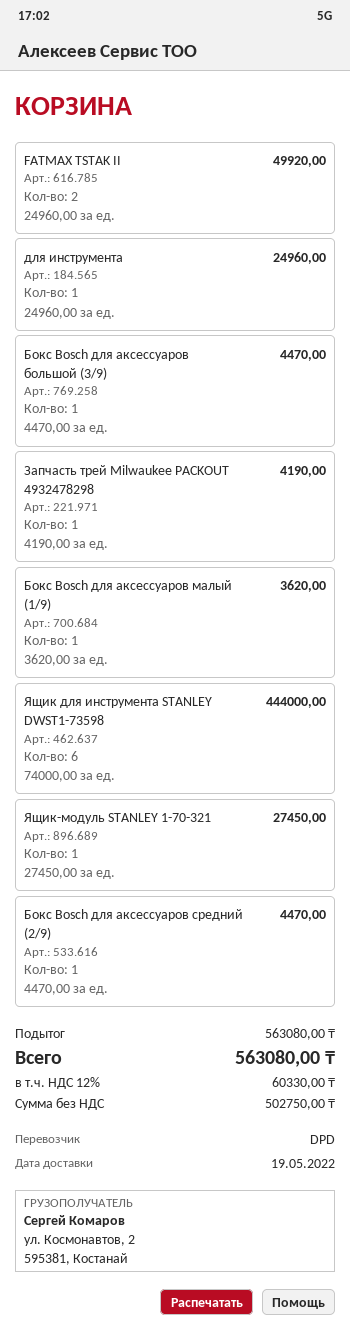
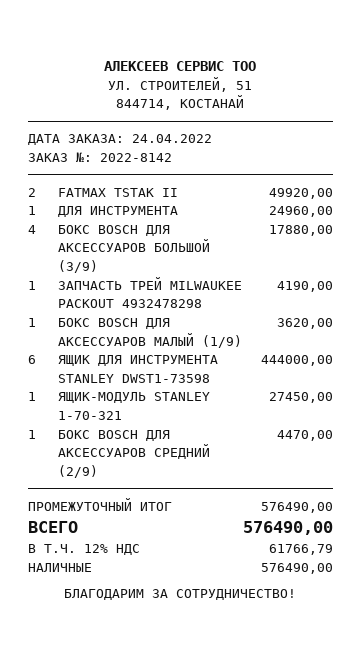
Бокс Bosch для аксессуаров большой (3/9): 1 for 4470.00 -> 4 for 17880.00
subtotal: 563080.00 -> 576490.00
tax: 12% = 60330.00 -> 12% = 61766.79
total: 563080.00 -> 576490.00

